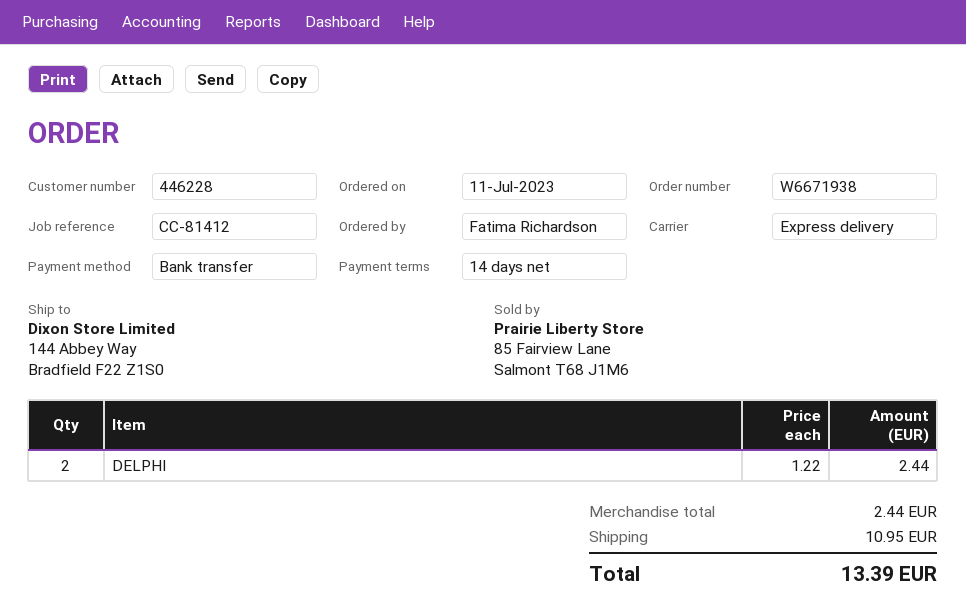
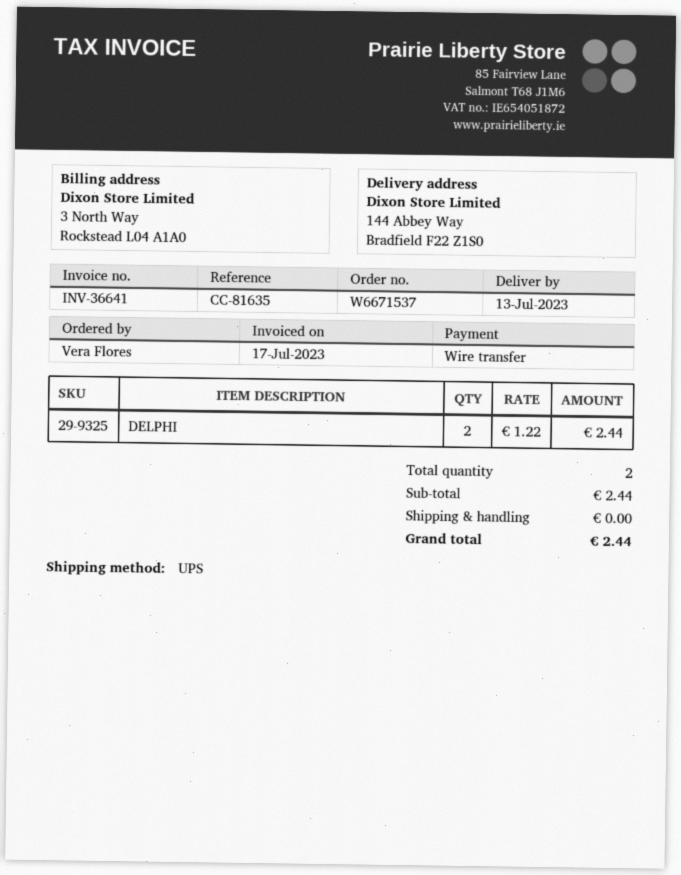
order number: W6671938 -> W6671537
reference: CC-81412 -> CC-81635
ordered by: Fatima Richardson -> Vera Flores
shipping method: express -> UPS
shipping: 10.95 -> 0.00
total: 13.39 -> 2.44

